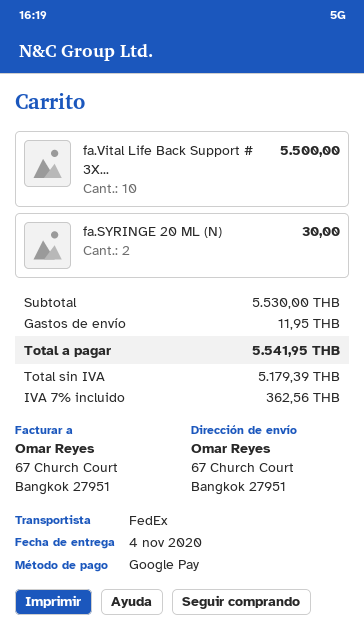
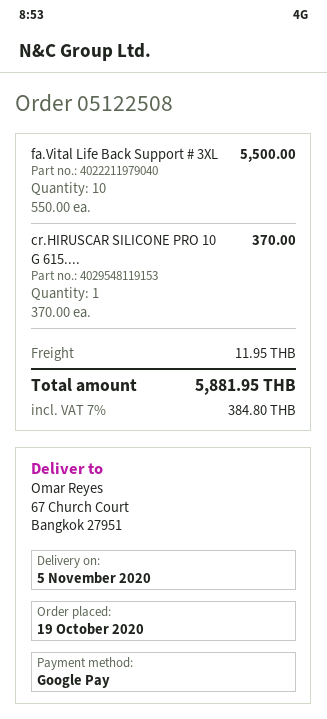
delivery date: 2020-11-04 -> 2020-11-05
fa.SYRINGE 20 ML (N): 2 for 30.00 -> none
cr.HIRUSCAR SILICONE PRO 10 G 615....: none -> 1 for 370.00
tax: 7% = 362.56 -> 7% = 384.80
total: 5541.95 -> 5881.95

